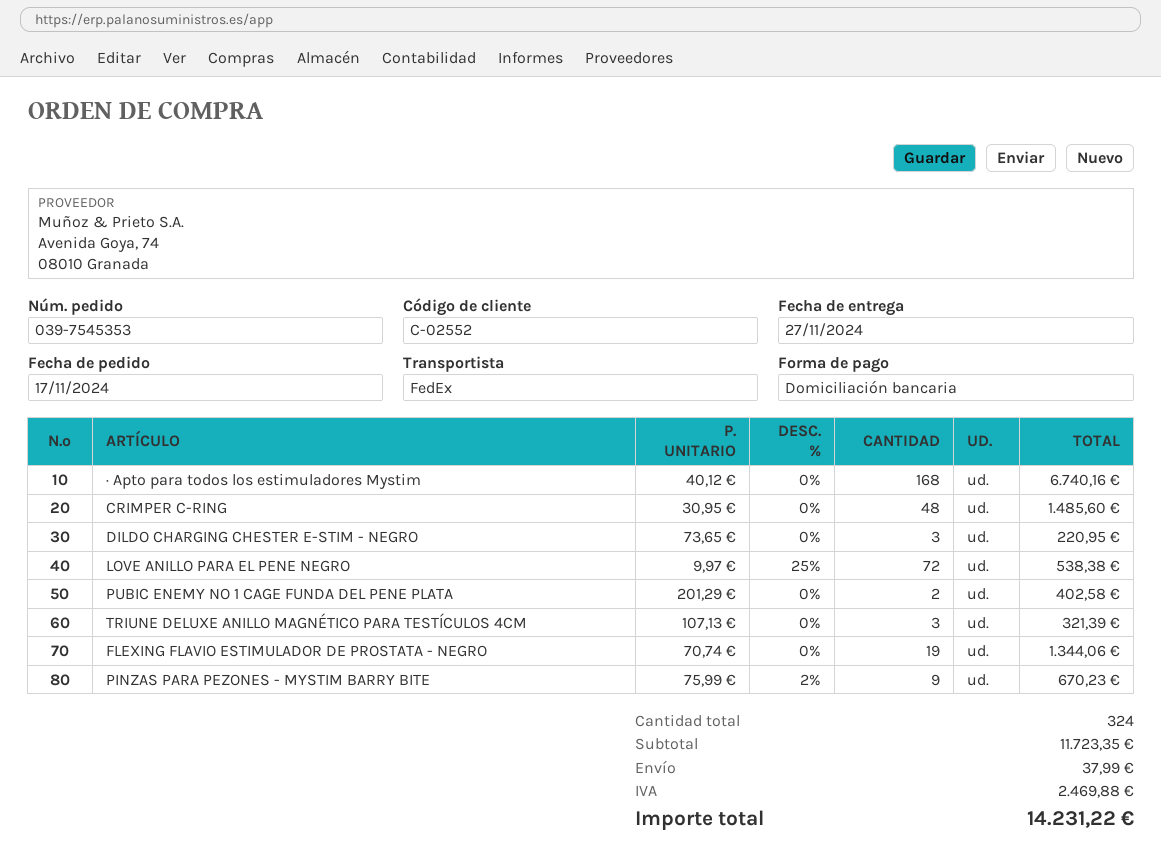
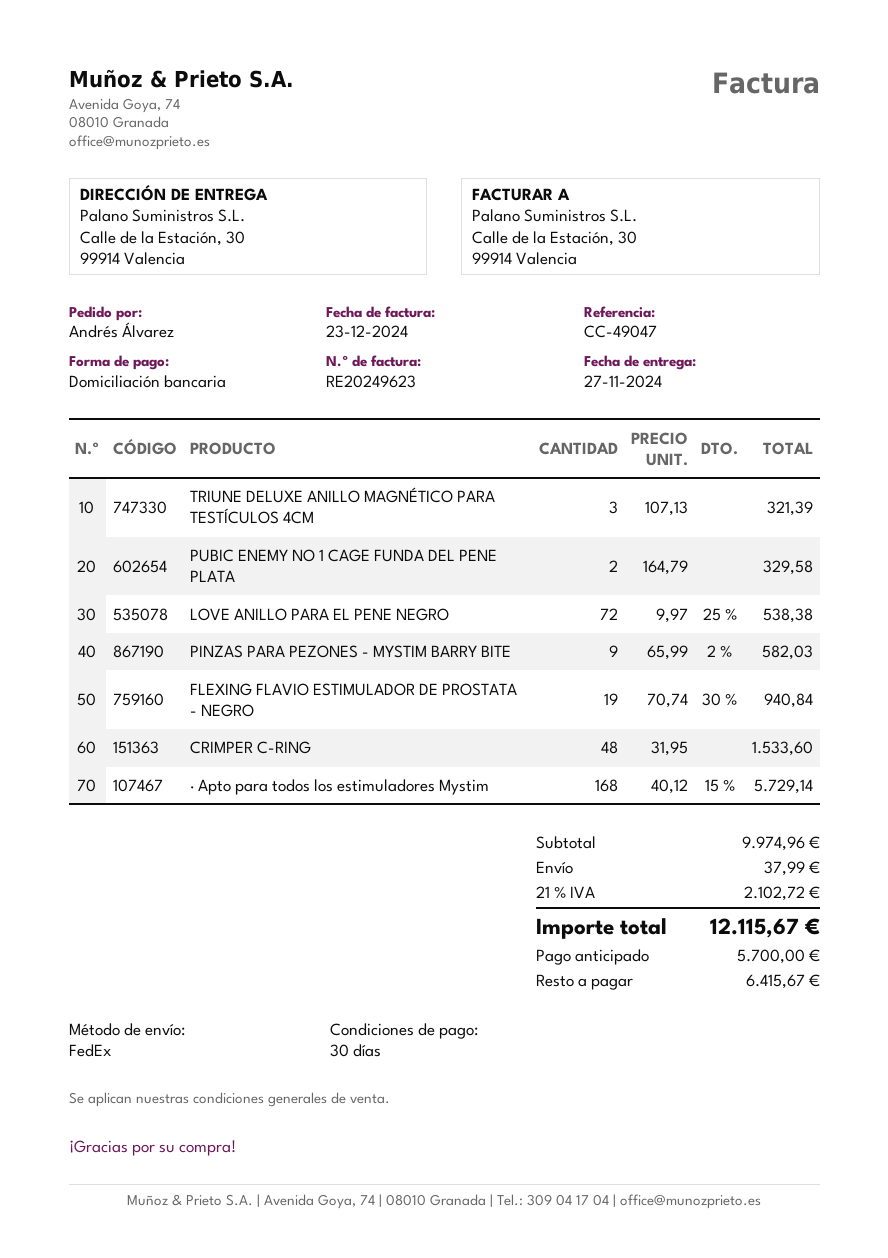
· Apto para todos los estimuladores Mystim: 168 x 40.12 = 6740.16 -> 168 x 40.12 - 15% = 5729.14
CRIMPER C-RING: 48 x 30.95 = 1485.60 -> 48 x 31.95 = 1533.60
DILDO CHARGING CHESTER E-STIM - NEGRO: 3 x 73.65 = 220.95 -> none
PUBIC ENEMY NO 1 CAGE FUNDA DEL PENE PLATA: 2 x 201.29 = 402.58 -> 2 x 164.79 = 329.58
FLEXING FLAVIO ESTIMULADOR DE PROSTATA - NEGRO: 19 x 70.74 = 1344.06 -> 19 x 70.74 - 30% = 940.84
PINZAS PARA PEZONES - MYSTIM BARRY BITE: 9 x 75.99 - 2% = 670.23 -> 9 x 65.99 - 2% = 582.03
subtotal: 11723.35 -> 9974.96
tax: 2469.88 -> 2102.72
total: 14231.22 -> 12115.67

